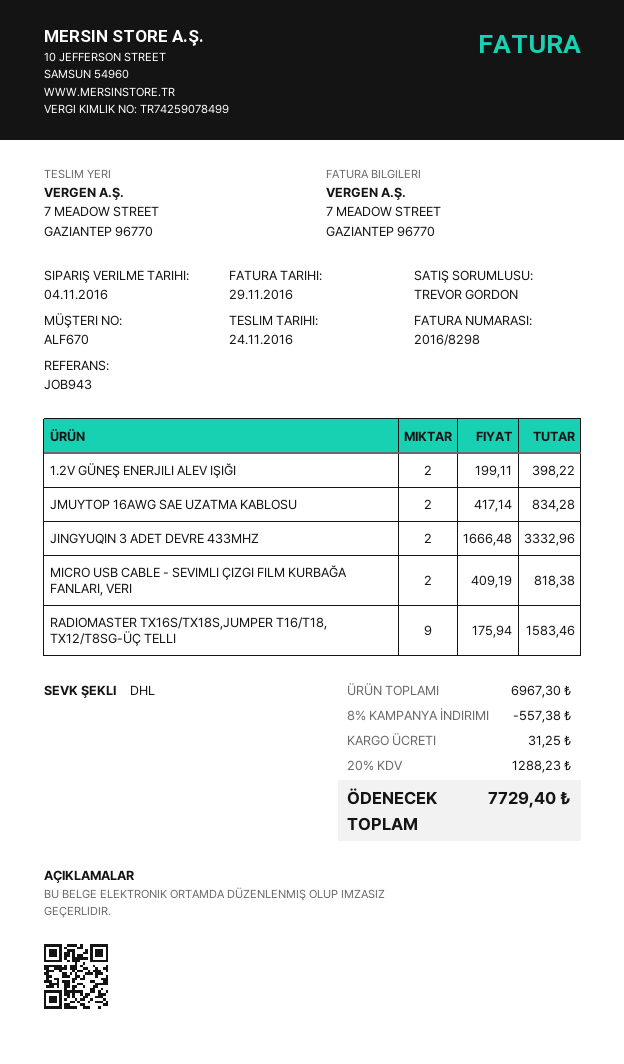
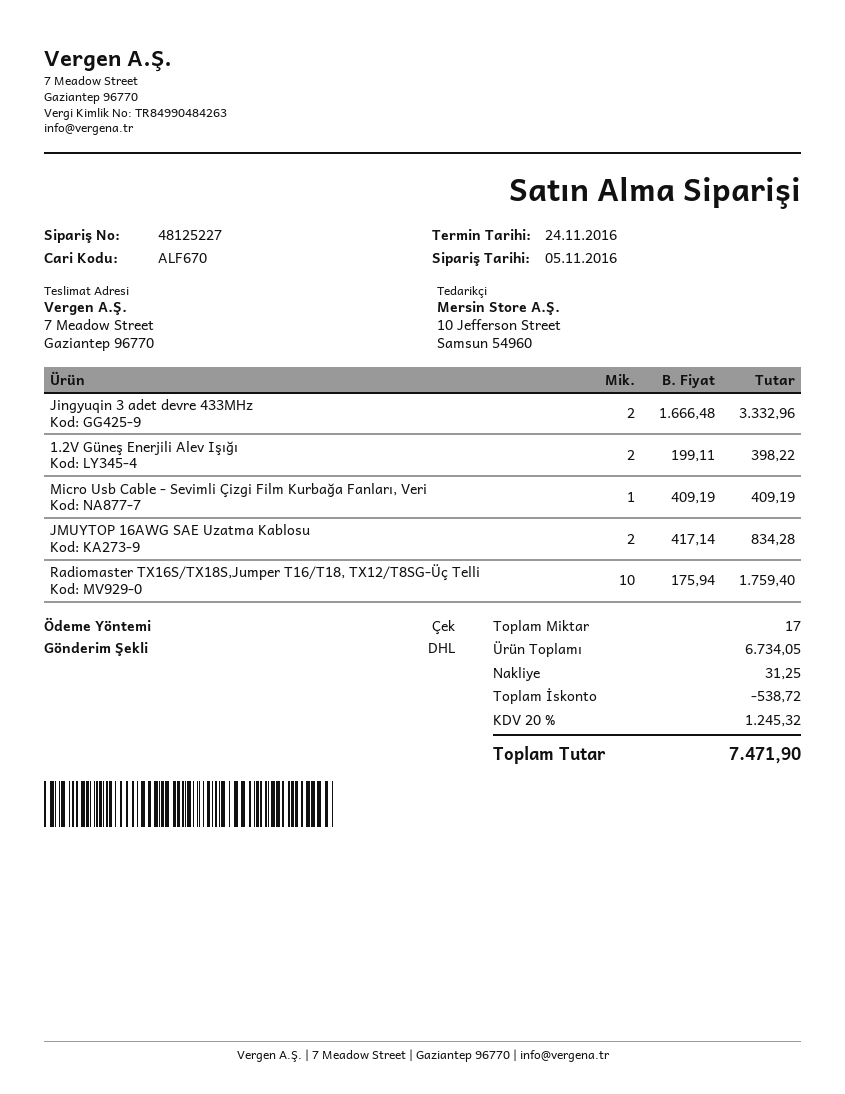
order date: 2016-11-04 -> 2016-11-05
MICRO USB CABLE - SEVIMLI ÇIZGI FILM KURBAĞA FANLARI, VERI: 2 x 409.19 = 818.38 -> 1 x 409.19 = 409.19
RADIOMASTER TX16S/TX18S,JUMPER T16/T18, TX12/T8SG-ÜÇ TELLI: 9 x 175.94 = 1583.46 -> 10 x 175.94 = 1759.40
subtotal: 6967.30 -> 6734.05
discount: 557.38 -> 538.72
tax: 20% = 1288.23 -> 20% = 1245.32
total: 7729.40 -> 7471.90

